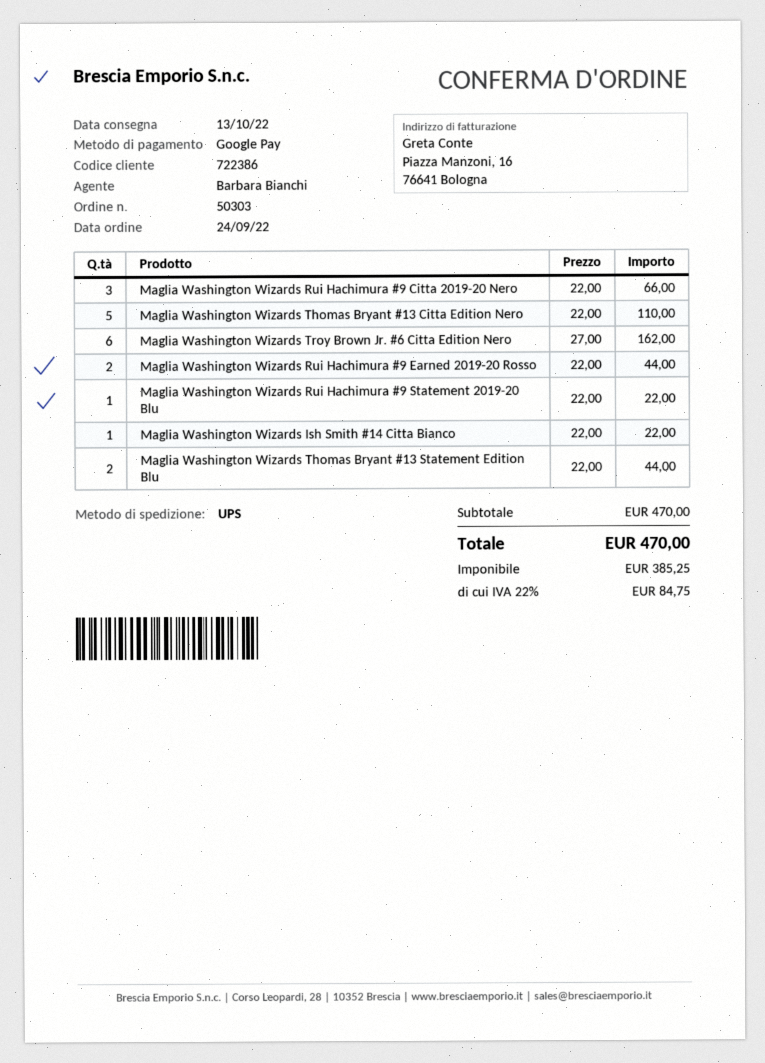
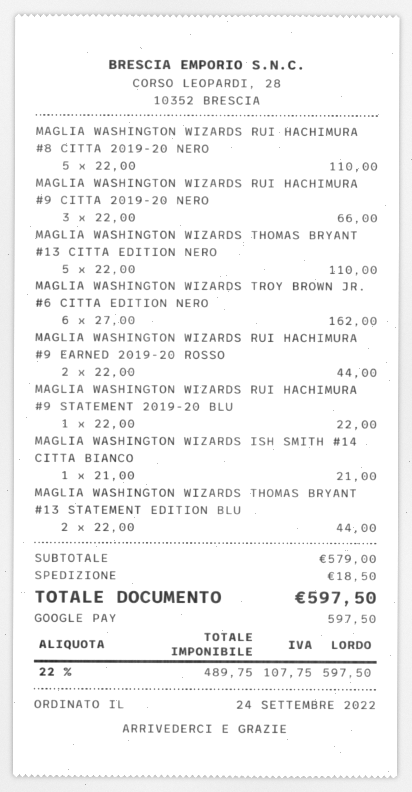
Maglia Washington Wizards Ish Smith #14 Citta Bianco: 1 x 22.00 = 22.00 -> 1 x 21.00 = 21.00
MAGLIA WASHINGTON WIZARDS RUI HACHIMURA #8 CITTA 2019-20 NERO: none -> 5 x 22.00 = 110.00
subtotal: 470.00 -> 579.00
shipping: none -> 18.50
net: 385.25 -> 489.75
tax: 22% = 84.75 -> 22% = 107.75
total: 470.00 -> 597.50

